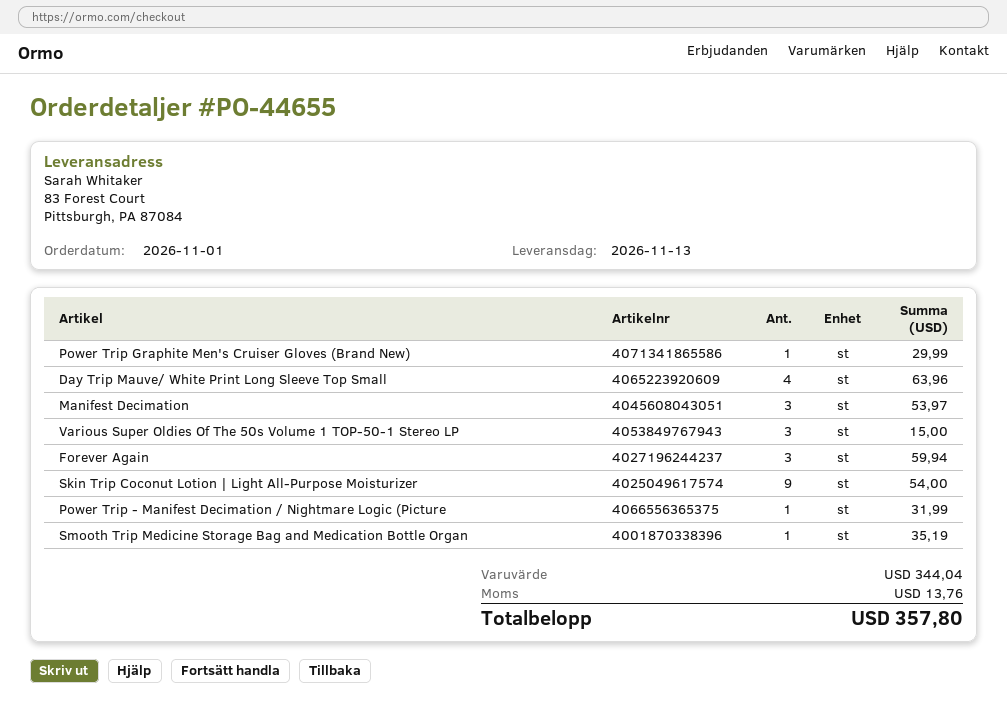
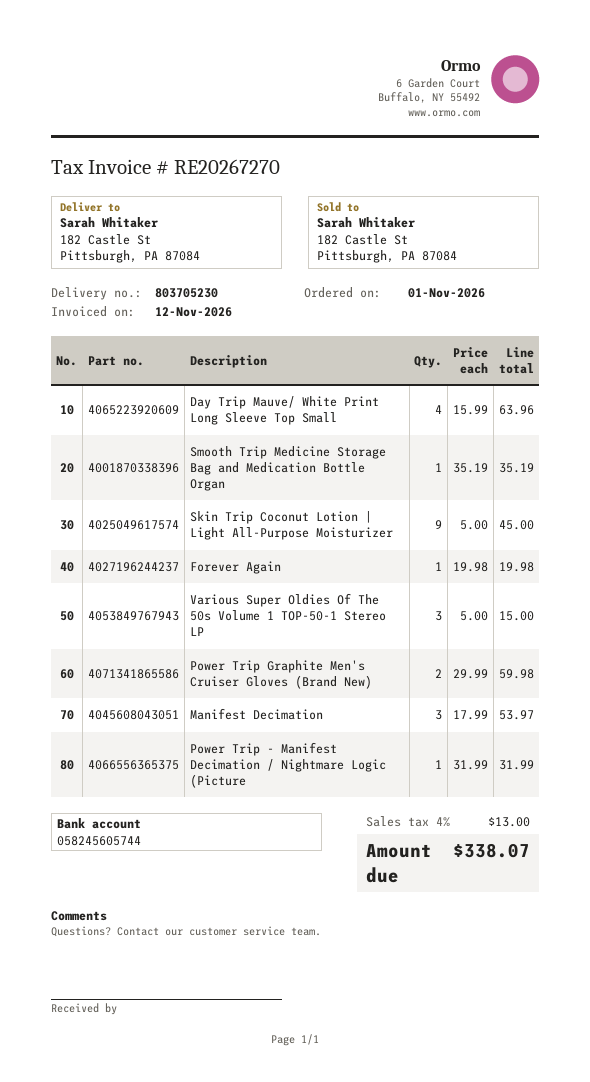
ship to: 83 Forest Court, Pittsburgh, PA 87084 -> 182 Castle St, Pittsburgh, PA 87084
Power Trip Graphite Men's Cruiser Gloves (Brand New): 1 for 29.99 -> 2 for 59.98
Forever Again: 3 for 59.94 -> 1 for 19.98
Skin Trip Coconut Lotion | Light All-Purpose Moisturizer: 9 for 54.00 -> 9 for 45.00
tax: 13.76 -> 13.00
total: 357.80 -> 338.07

